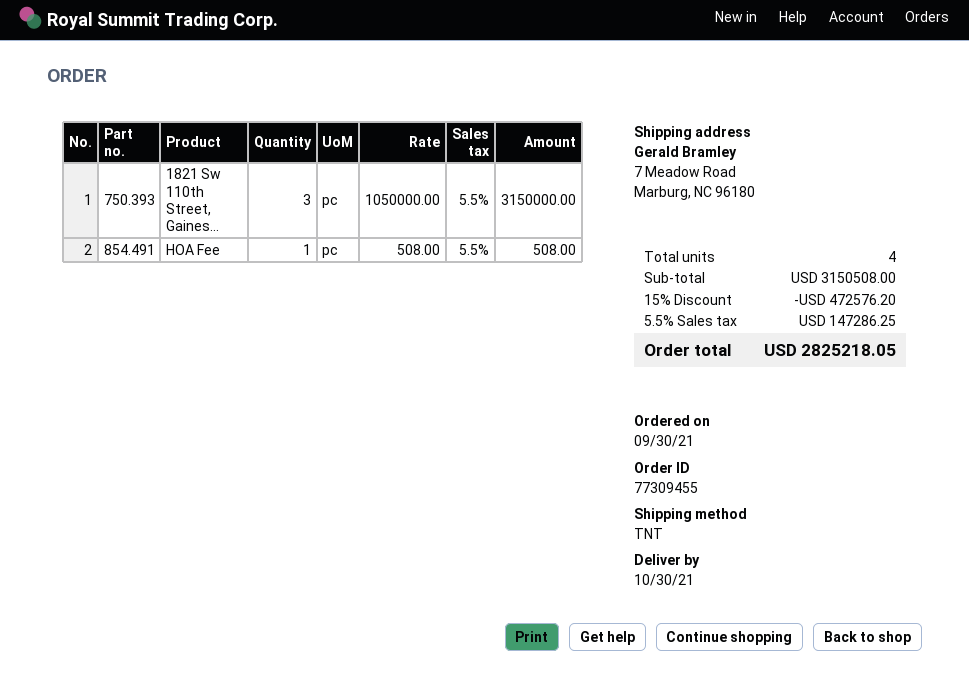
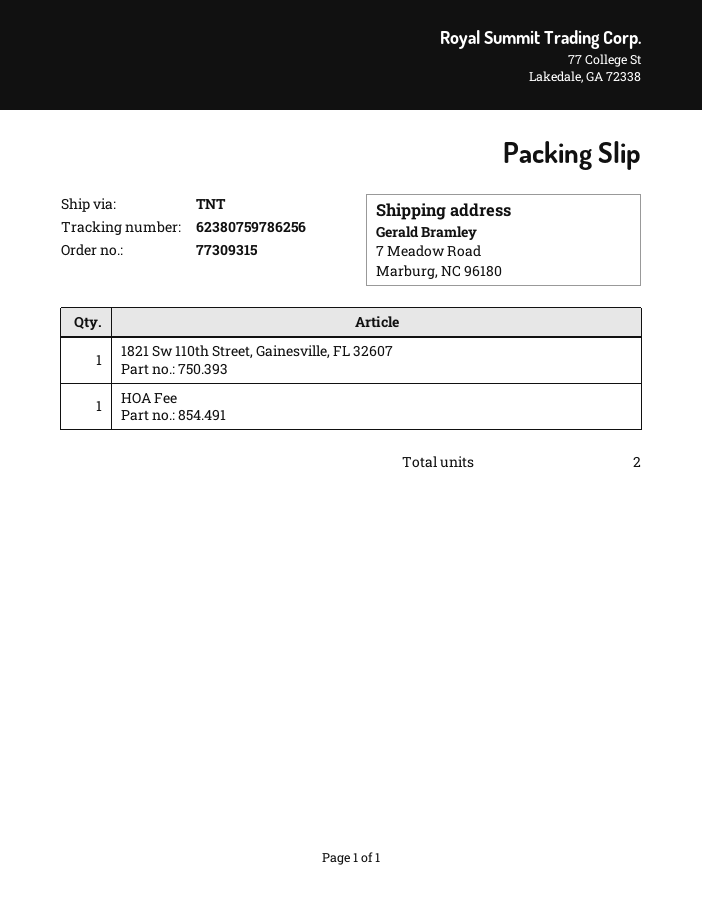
order number: 77309455 -> 77309315
1821 Sw 110th Street, Gaines...: 3 -> 1
total quantity: 4 -> 2

